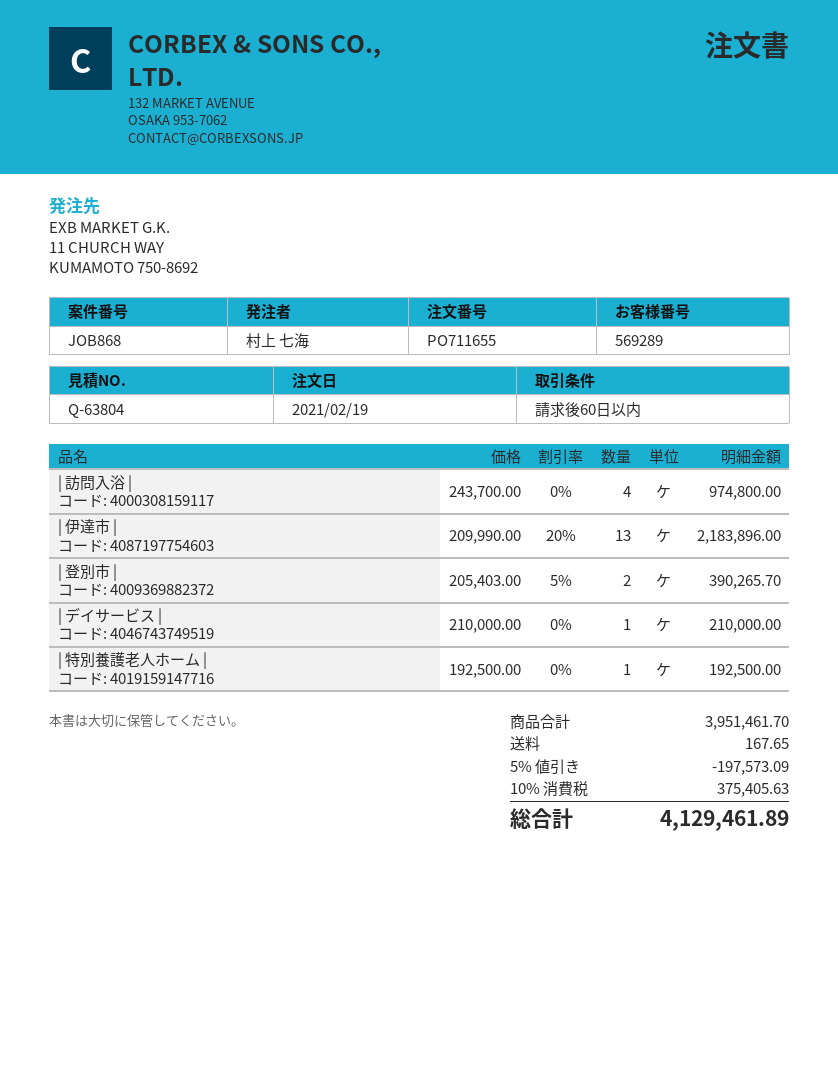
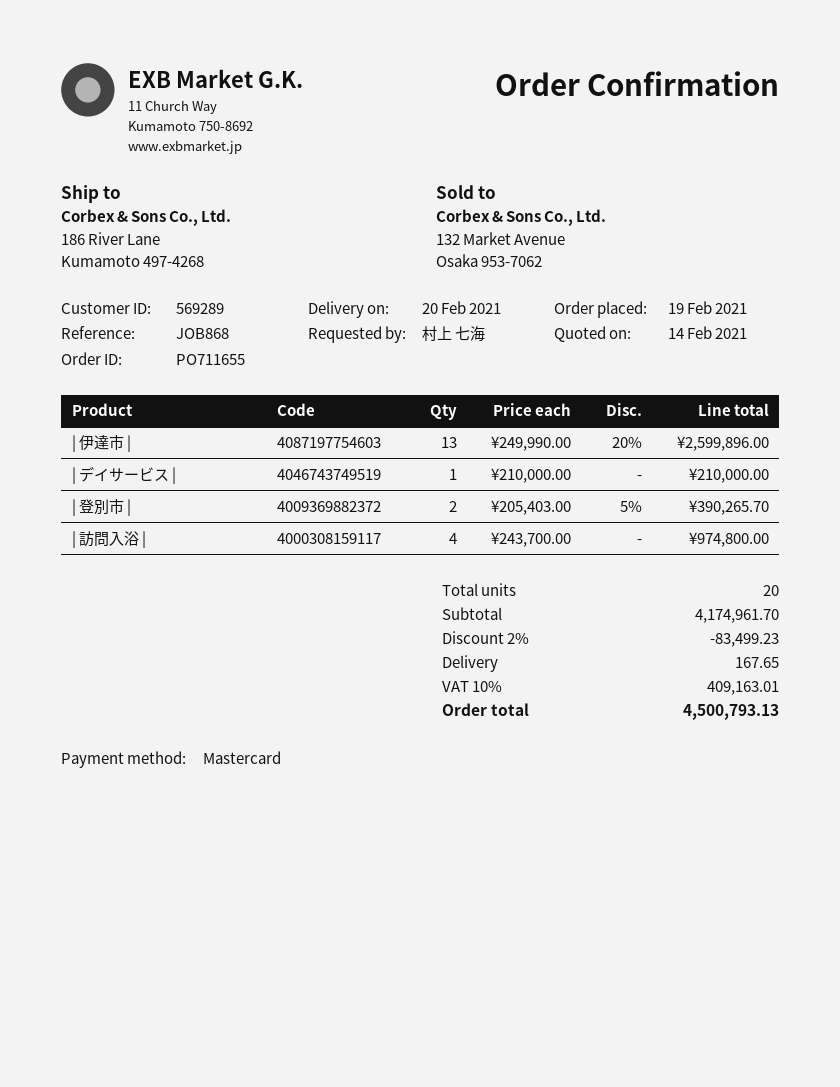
| 伊達市 |: 13 x 209990.00 - 20% = 2183896.00 -> 13 x 249990.00 - 20% = 2599896.00
| 特別養護老人ホーム |: 1 x 192500.00 = 192500.00 -> none
subtotal: 3951461.70 -> 4174961.70
discount: 5% = 197573.09 -> 2% = 83499.23
tax: 10% = 375405.63 -> 10% = 409163.01
total: 4129461.89 -> 4500793.13

